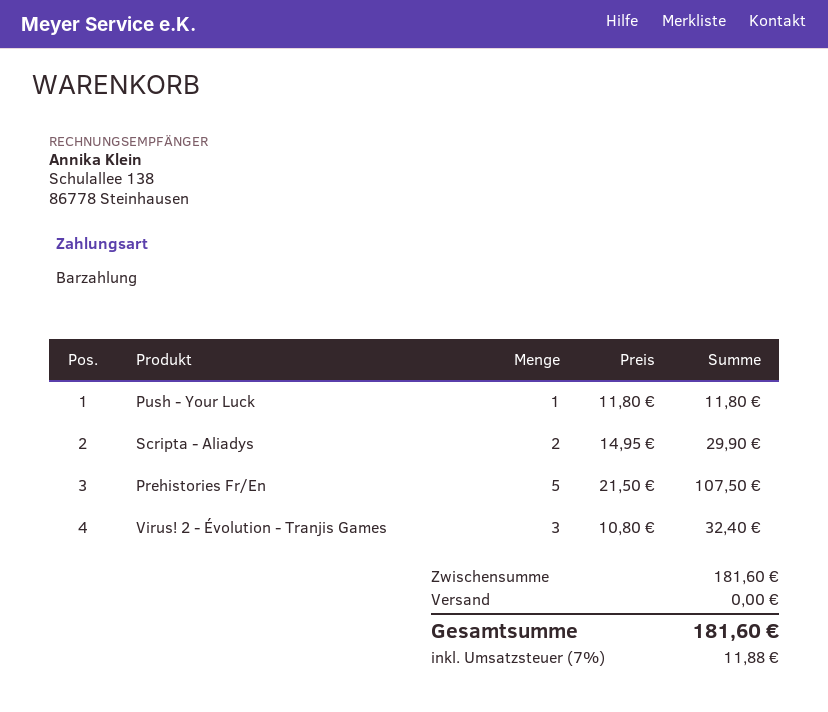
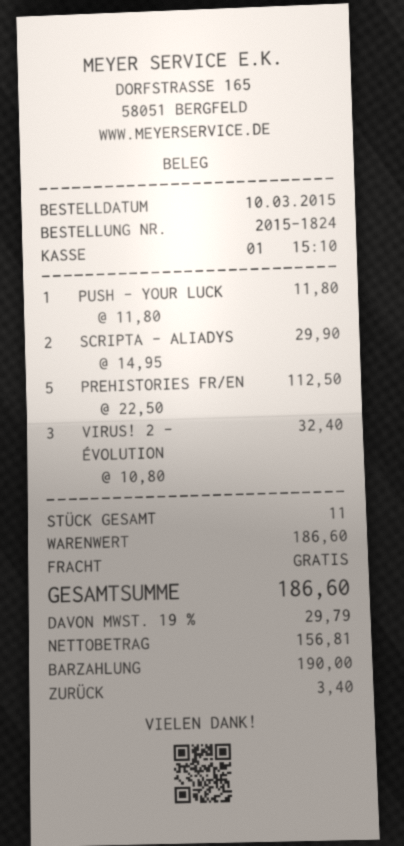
Prehistories Fr/En: 5 x 21.50 = 107.50 -> 5 x 22.50 = 112.50
subtotal: 181.60 -> 186.60
tax: 7% = 11.88 -> 19% = 29.79
total: 181.60 -> 186.60

